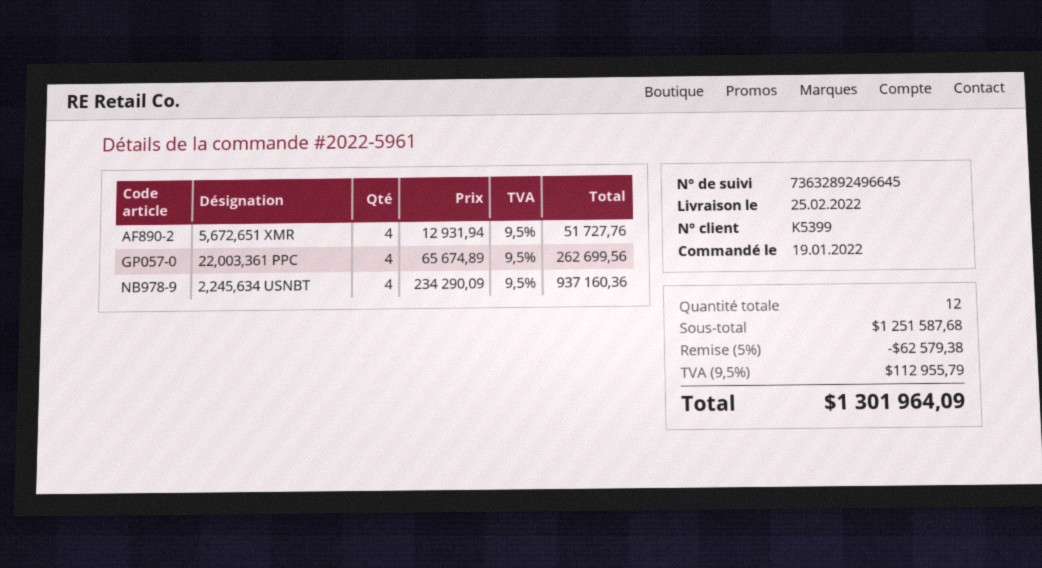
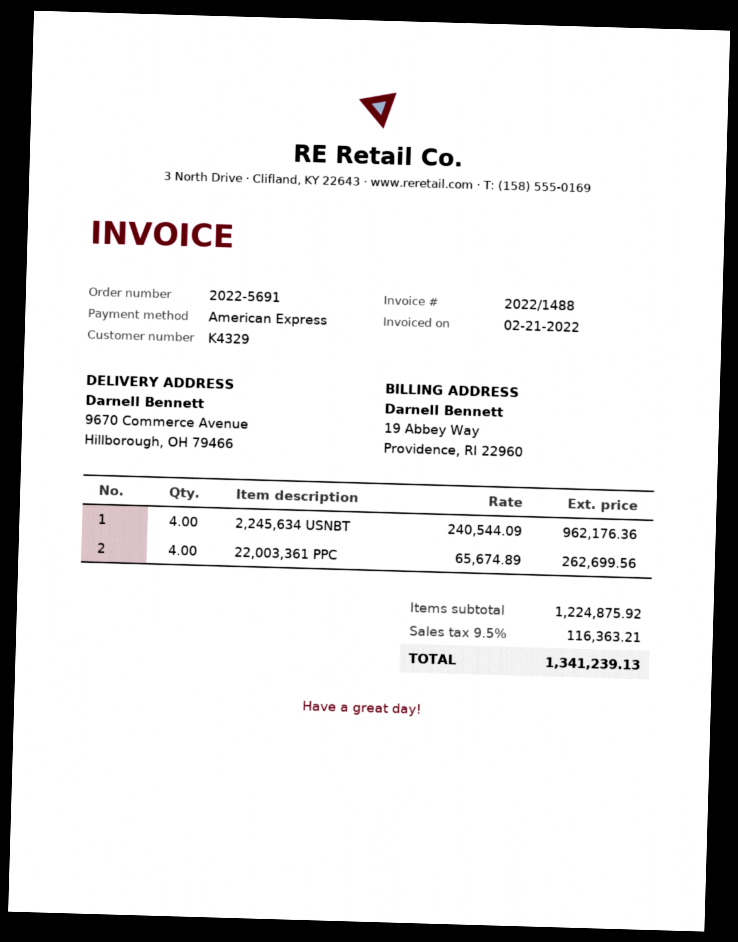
order number: 2022-5961 -> 2022-5691
customer number: K5399 -> K4329
5,672,651 XMR: 4 x 12931.94 = 51727.76 -> none
2,245,634 USNBT: 4 x 234290.09 = 937160.36 -> 4 x 240544.09 = 962176.36
subtotal: 1251587.68 -> 1224875.92
discount: 5% = 62579.38 -> none
tax: 9.5% = 112955.79 -> 9.5% = 116363.21
total: 1301964.09 -> 1341239.13

